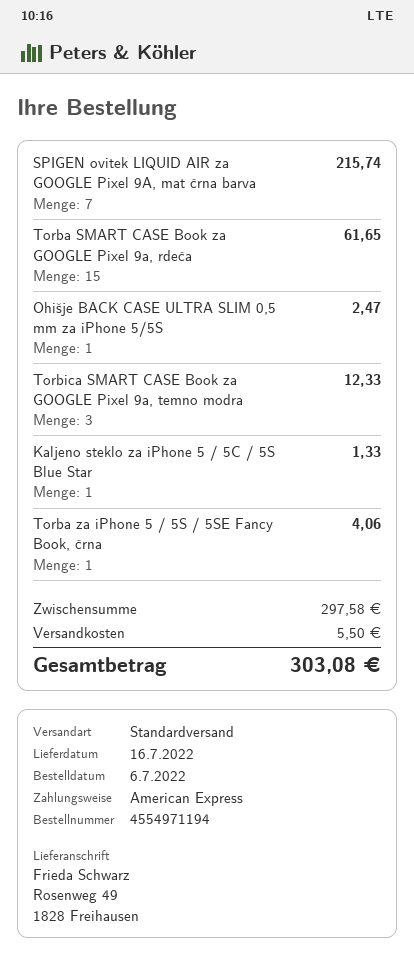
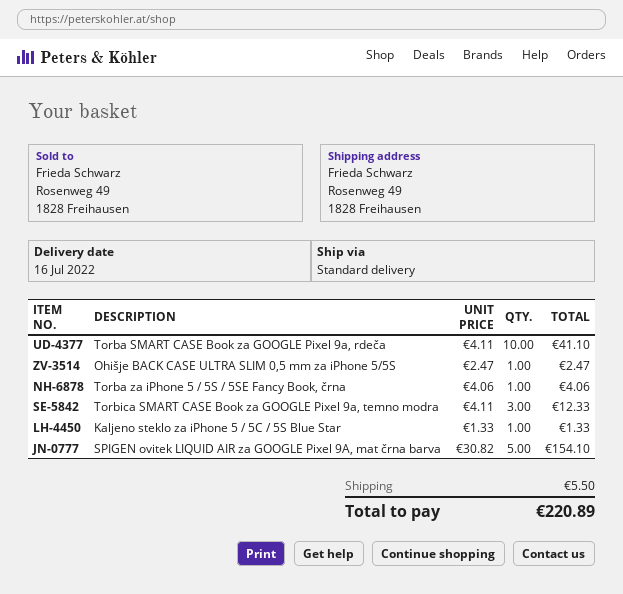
SPIGEN ovitek LIQUID AIR za GOOGLE Pixel 9A, mat črna barva: 7 for 215.74 -> 5 for 154.10
Torba SMART CASE Book za GOOGLE Pixel 9a, rdeča: 15 for 61.65 -> 10 for 41.10
total: 303.08 -> 220.89

